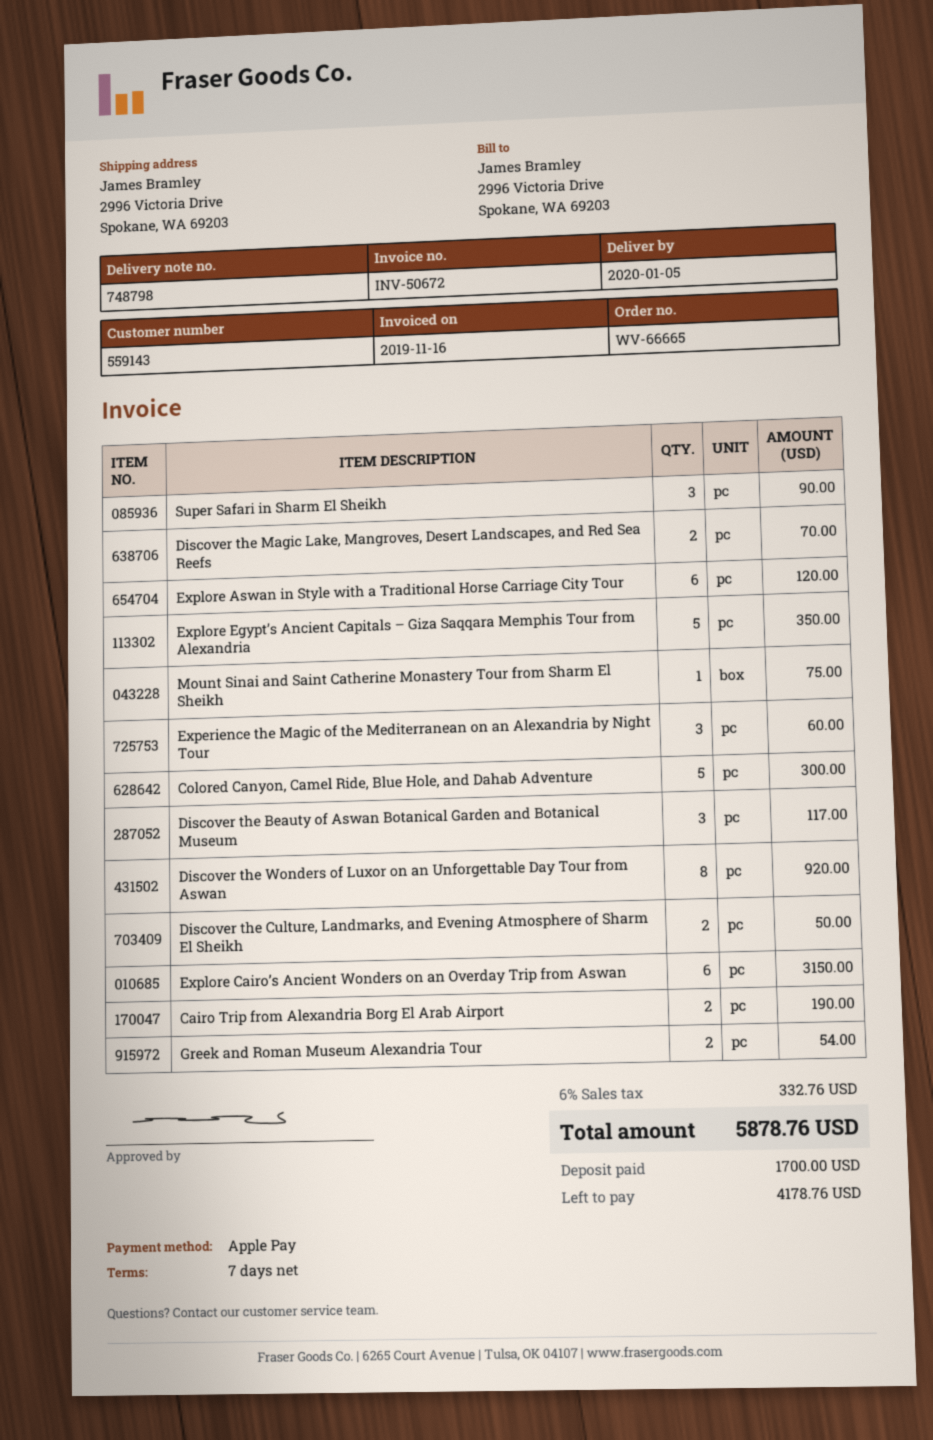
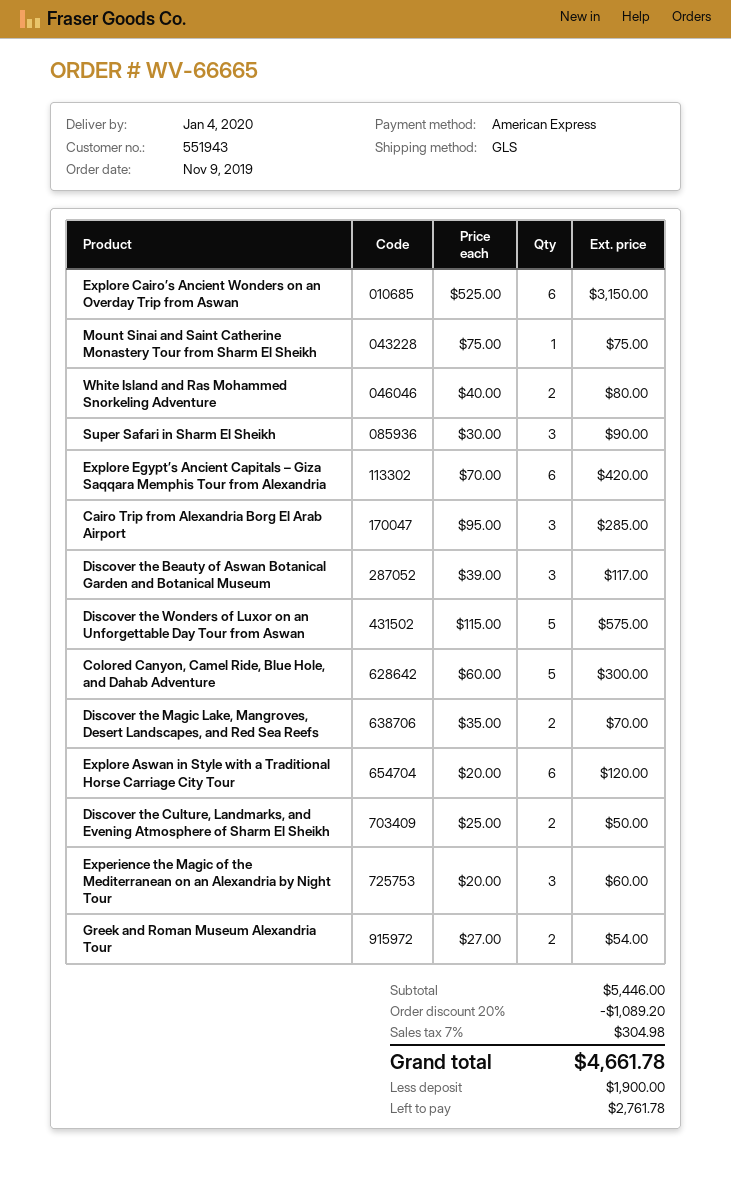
delivery date: 2020-01-05 -> 2020-01-04
customer number: 559143 -> 551943
payment method: Apple Pay -> American Express
Explore Egypt’s Ancient Capitals – Giza Saqqara Memphis Tour from Alexandria: 5 for 350.00 -> 6 for 420.00
Discover the Wonders of Luxor on an Unforgettable Day Tour from Aswan: 8 for 920.00 -> 5 for 575.00
Cairo Trip from Alexandria Borg El Arab Airport: 2 for 190.00 -> 3 for 285.00
White Island and Ras Mohammed Snorkeling Adventure: none -> 2 for 80.00
discount: none -> 20% = 1089.20
tax: 6% = 332.76 -> 7% = 304.98
total: 5878.76 -> 4661.78
deposit: 1700.00 -> 1900.00
balance: 4178.76 -> 2761.78

